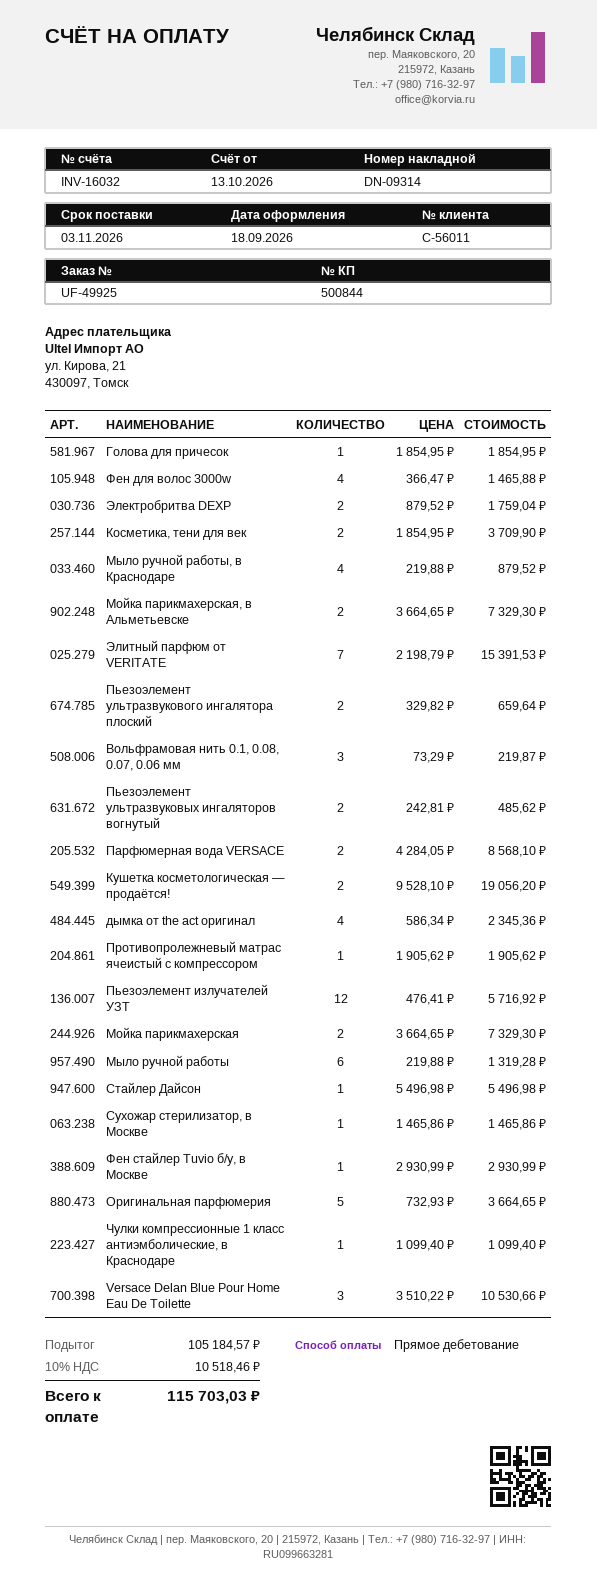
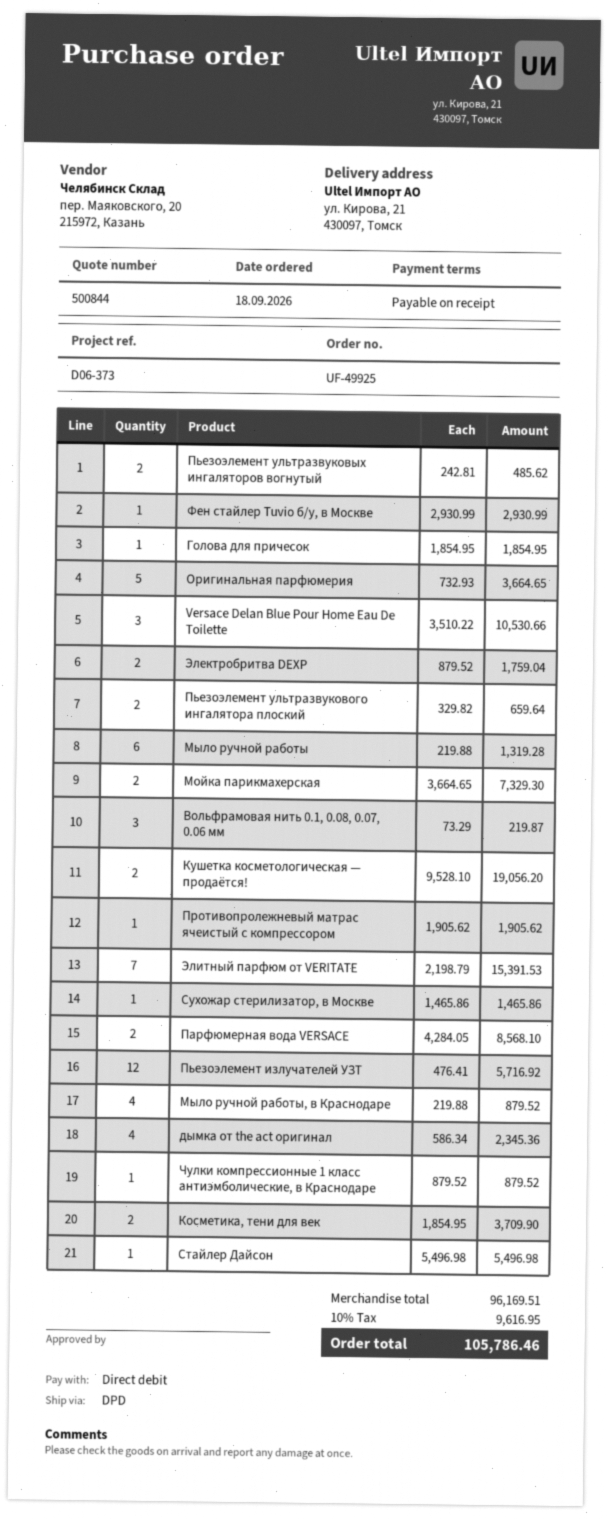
Фен для волос 3000w: 4 x 366.47 = 1465.88 -> none
Мойка парикмахерская, в Альметьевске: 2 x 3664.65 = 7329.30 -> none
Чулки компрессионные 1 класс антиэмболические, в Краснодаре: 1 x 1099.40 = 1099.40 -> 1 x 879.52 = 879.52
subtotal: 105184.57 -> 96169.51
tax: 10% = 10518.46 -> 10% = 9616.95
total: 115703.03 -> 105786.46

